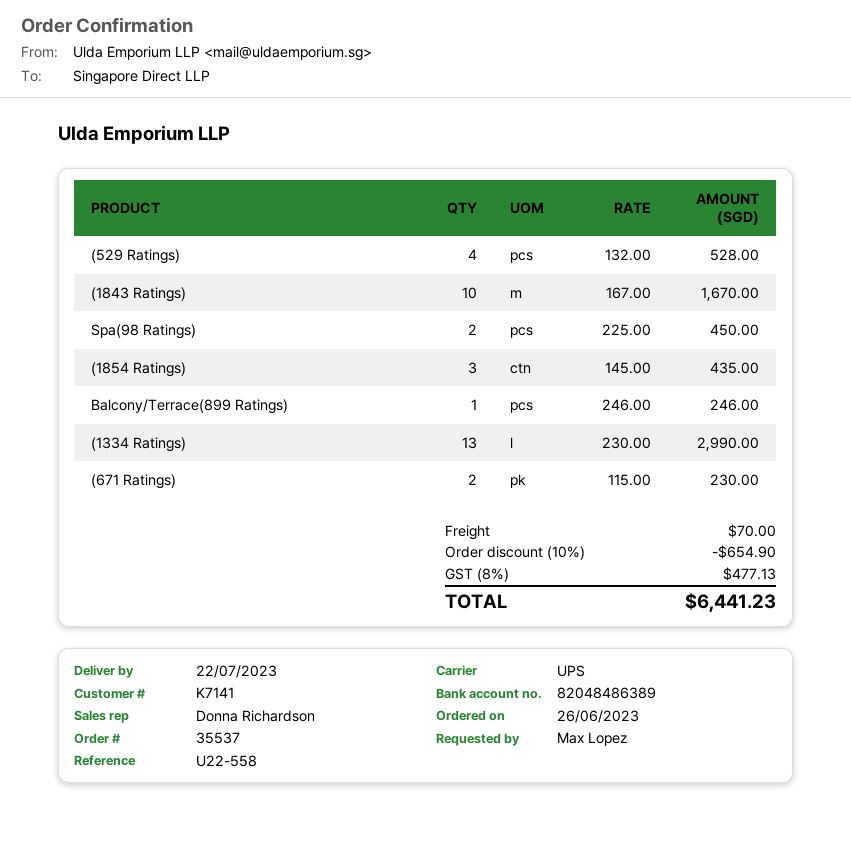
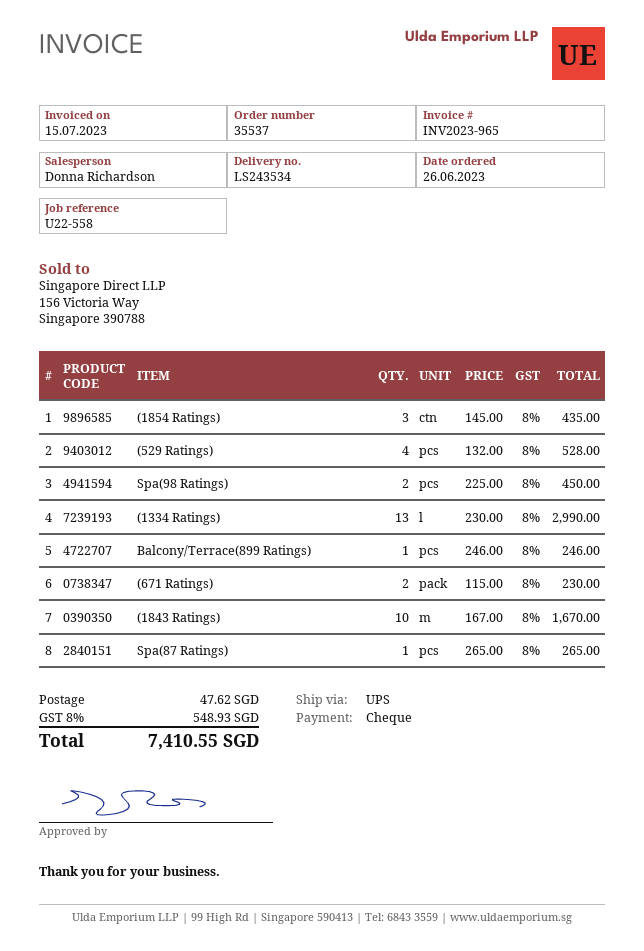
Spa(87 Ratings): none -> 1 x 265.00 = 265.00
discount: 10% = 654.90 -> none
shipping: 70.00 -> 47.62
tax: 8% = 477.13 -> 8% = 548.93
total: 6441.23 -> 7410.55

